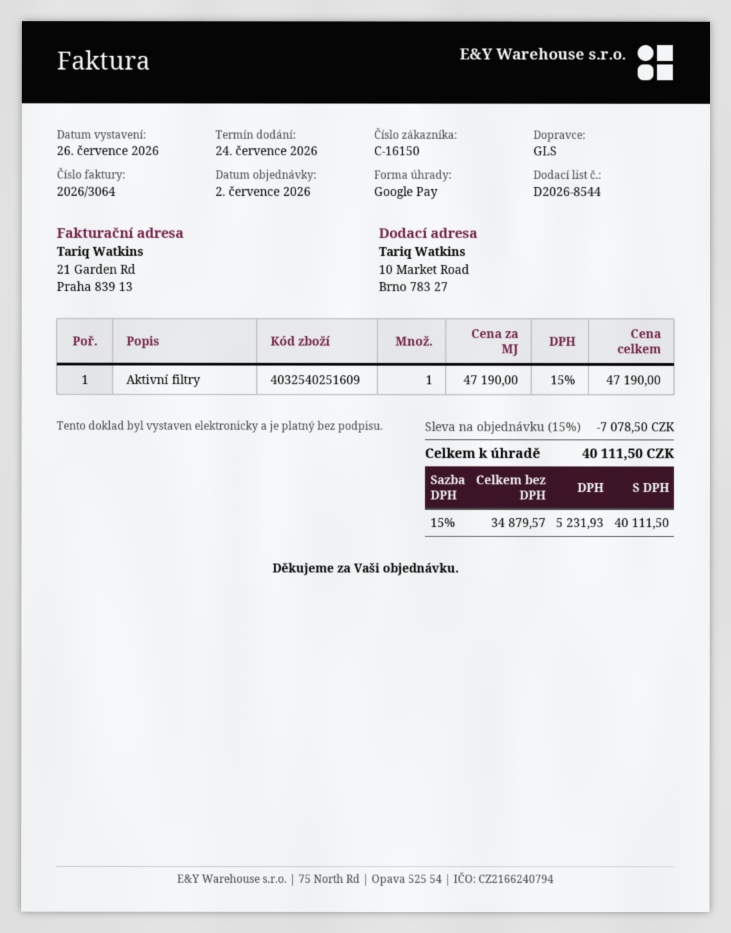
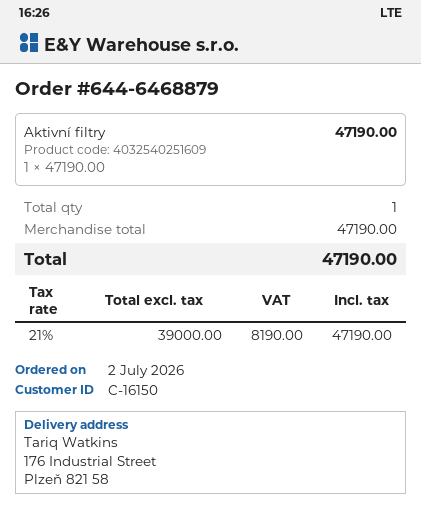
ship to: 10 Market Road, Brno 783 27 -> 176 Industrial Street, Plzeň 821 58
discount: 15% = 7078.50 -> none
net: 34879.57 -> 39000.00
tax: 15% = 5231.93 -> 21% = 8190.00
total: 40111.50 -> 47190.00

